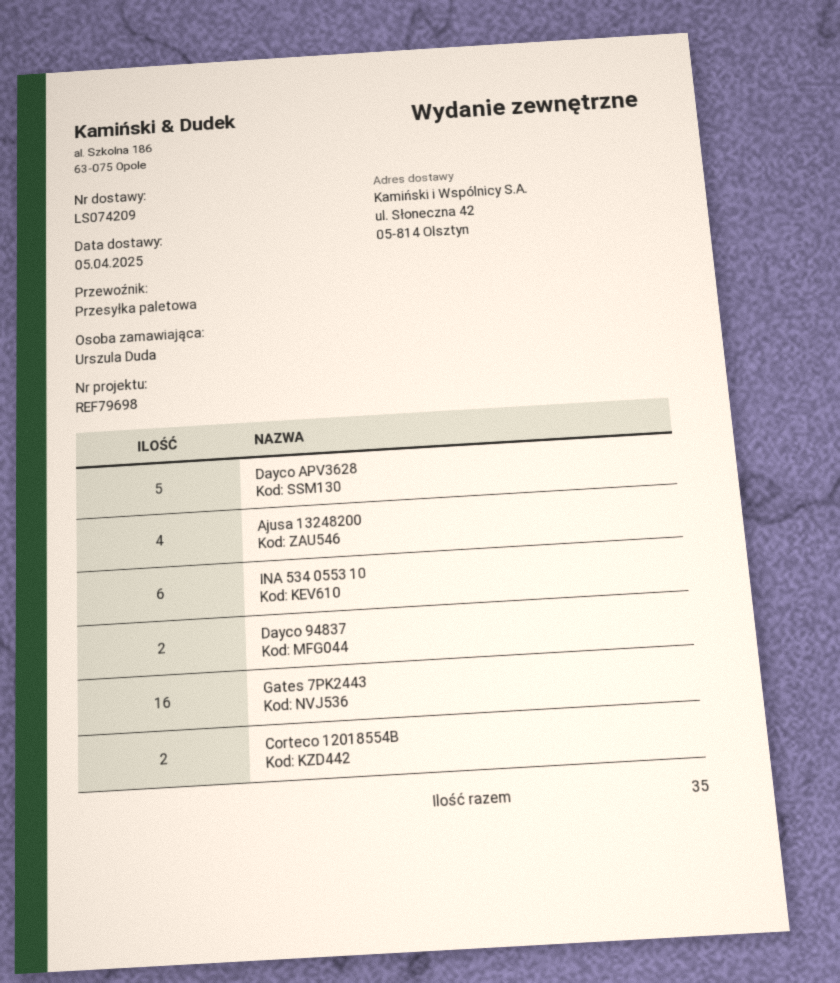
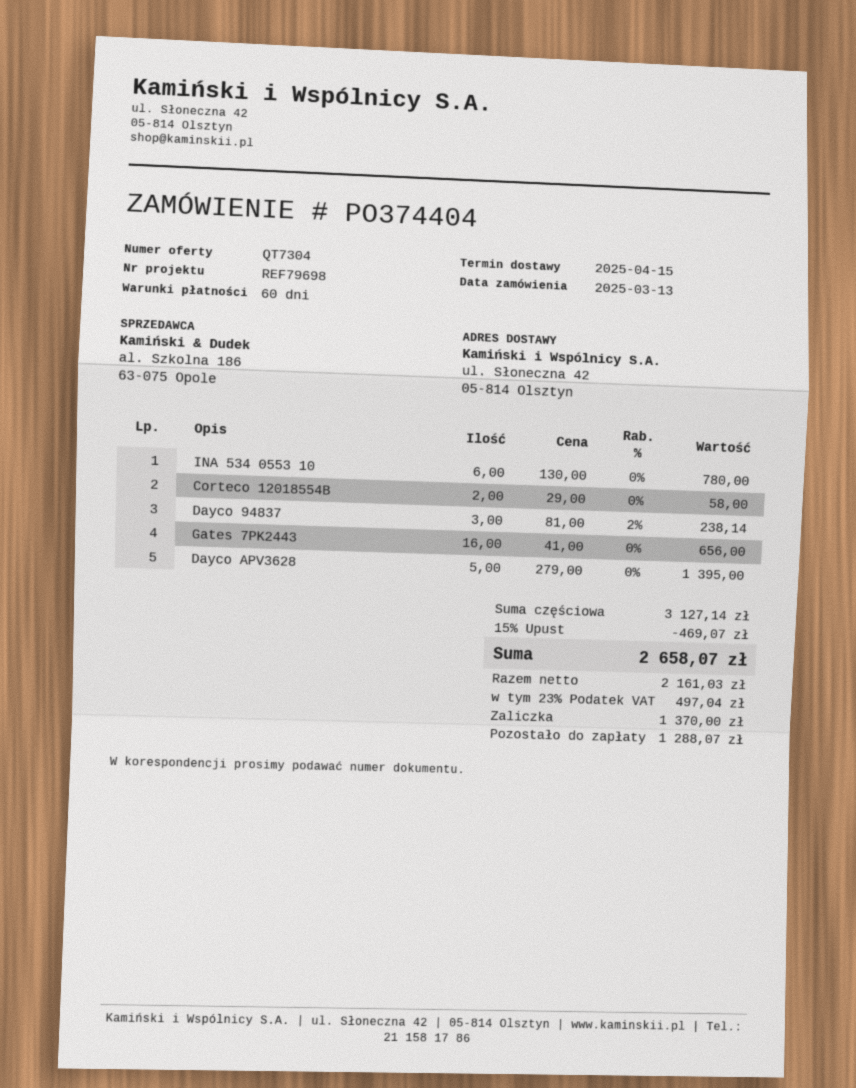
delivery date: 2025-04-05 -> 2025-04-15
Ajusa 13248200: 4 -> none
Dayco 94837: 2 -> 3

